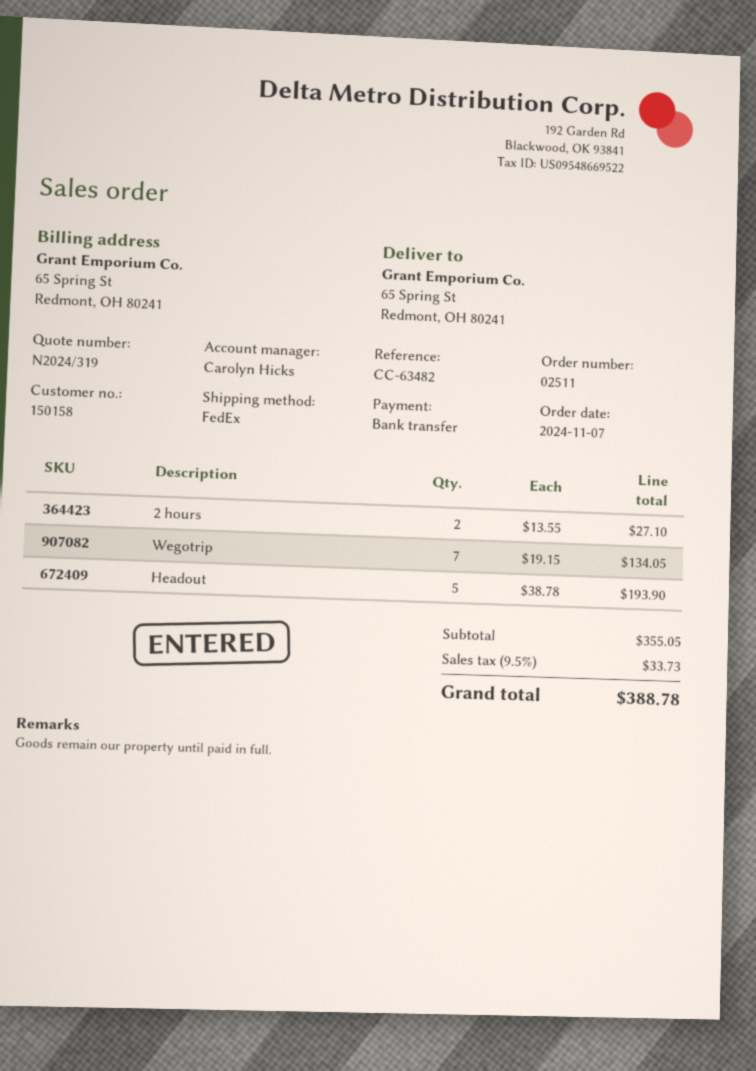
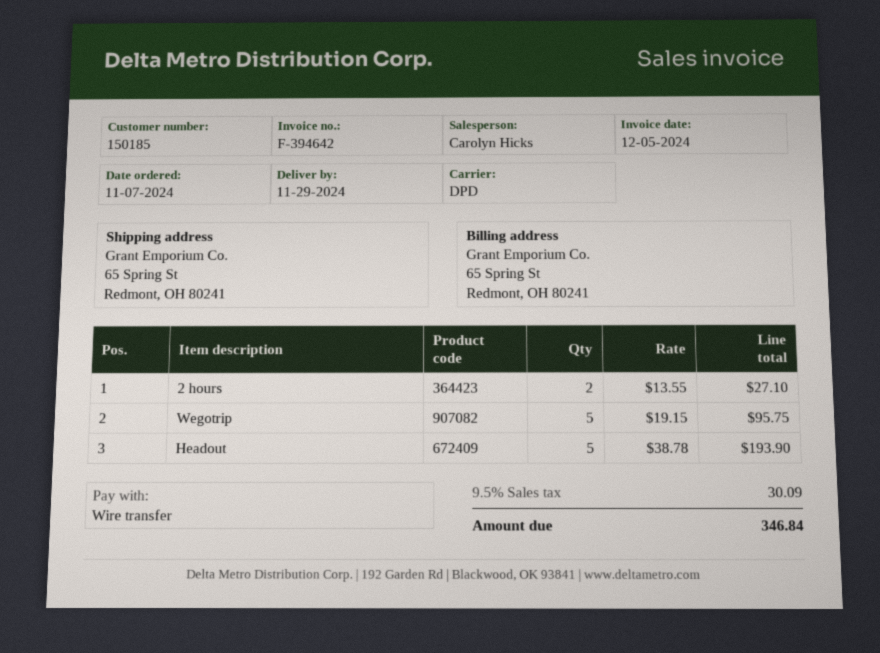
customer number: 150158 -> 150185
shipping method: FedEx -> DPD
Wegotrip: 7 x 19.15 = 134.05 -> 5 x 19.15 = 95.75
tax: 9.5% = 33.73 -> 9.5% = 30.09
total: 388.78 -> 346.84

